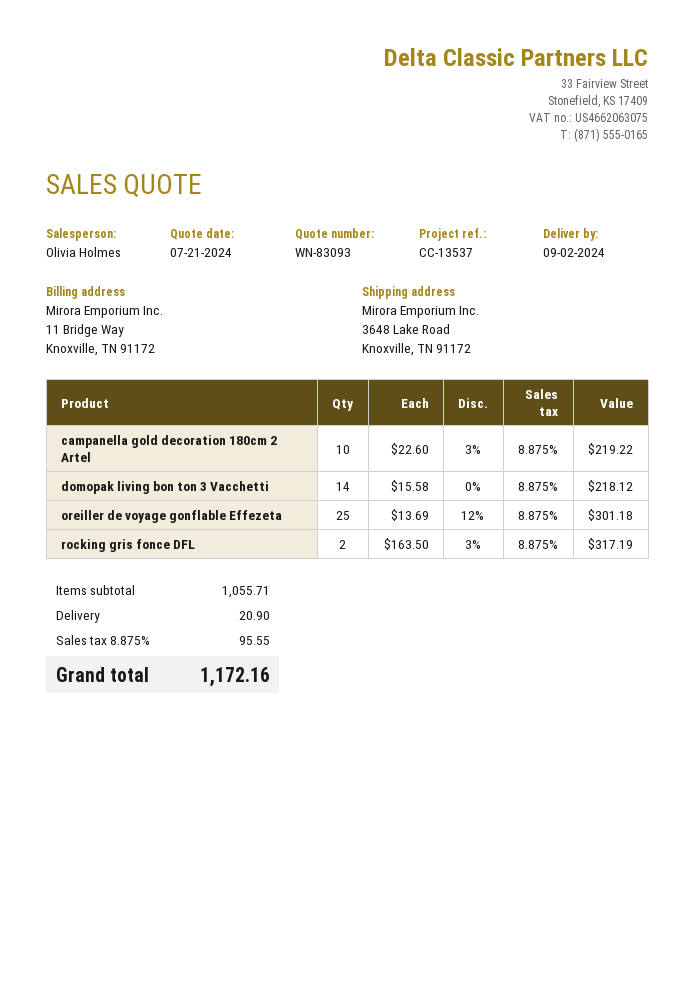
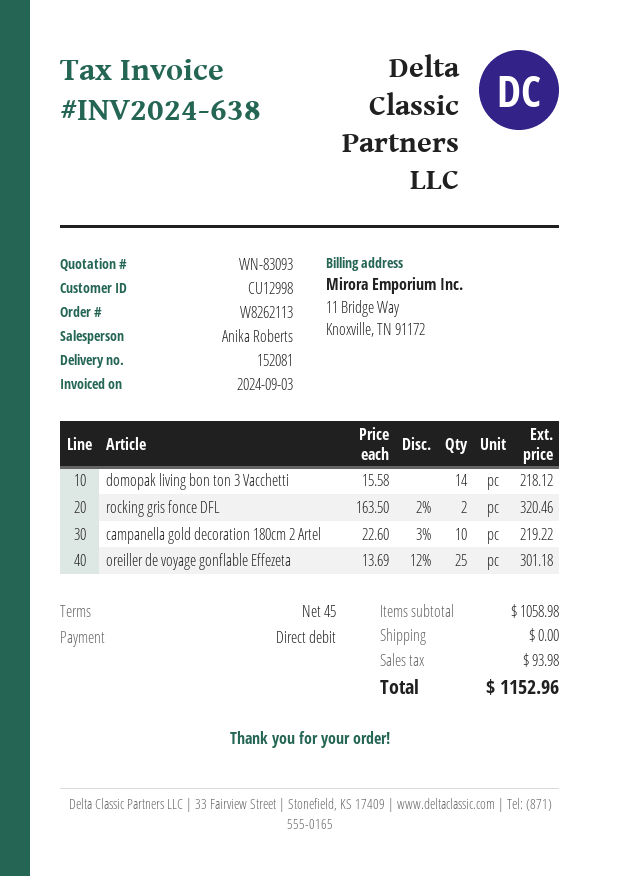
sales rep: Olivia Holmes -> Anika Roberts
rocking gris fonce DFL: 2 x 163.50 - 3% = 317.19 -> 2 x 163.50 - 2% = 320.46
subtotal: 1055.71 -> 1058.98
shipping: 20.90 -> 0.00
tax: 95.55 -> 93.98
total: 1172.16 -> 1152.96

